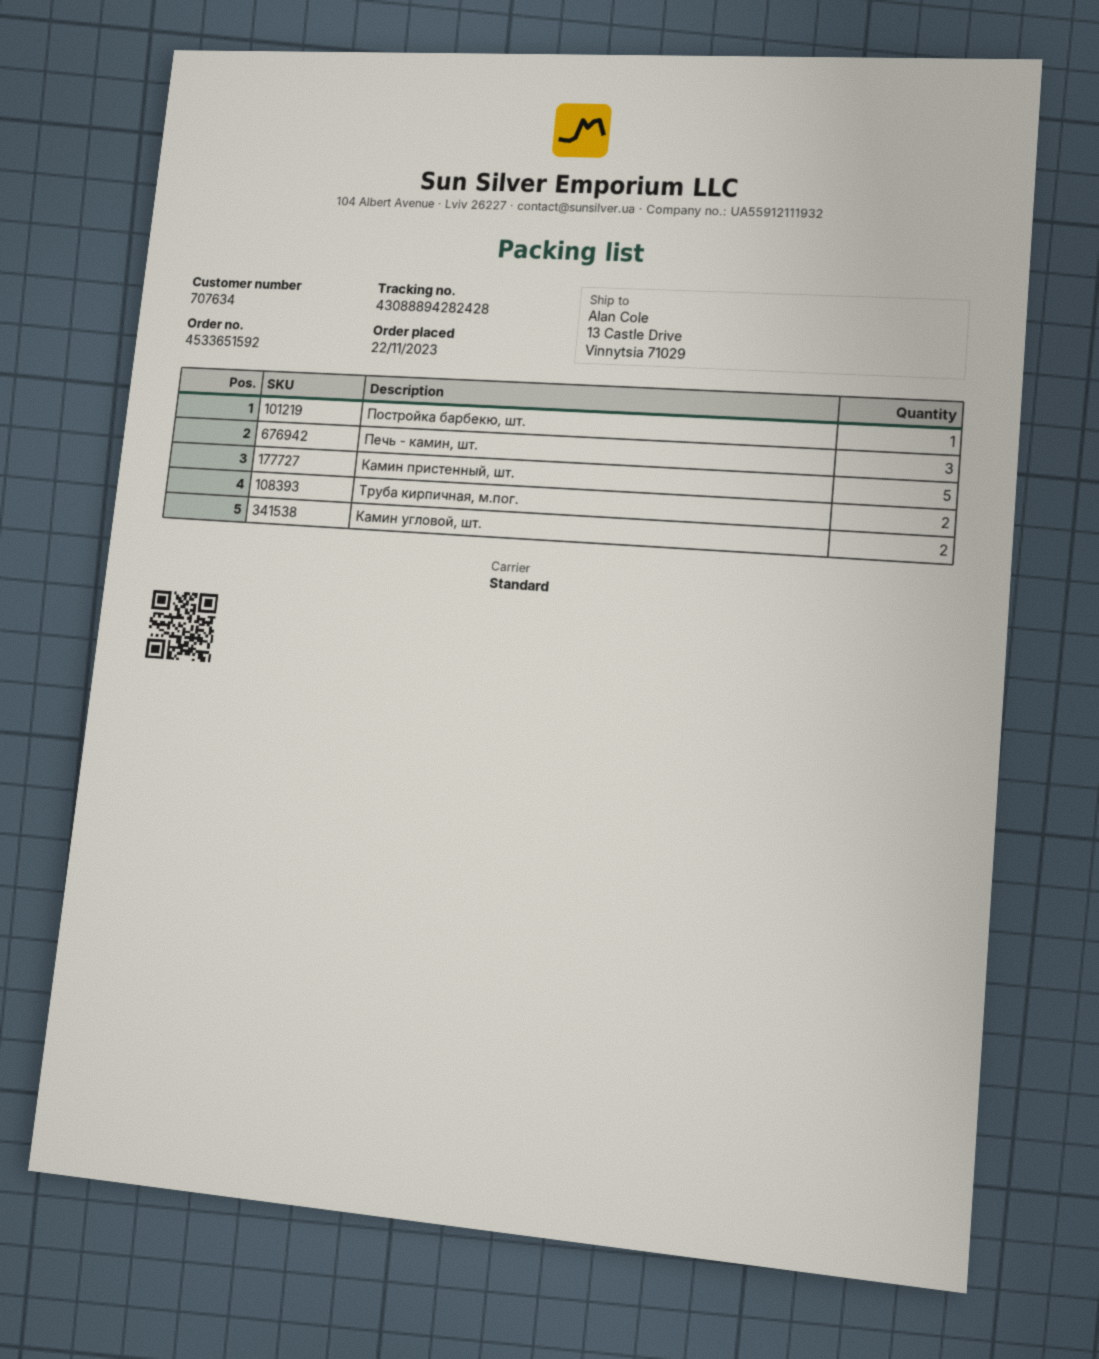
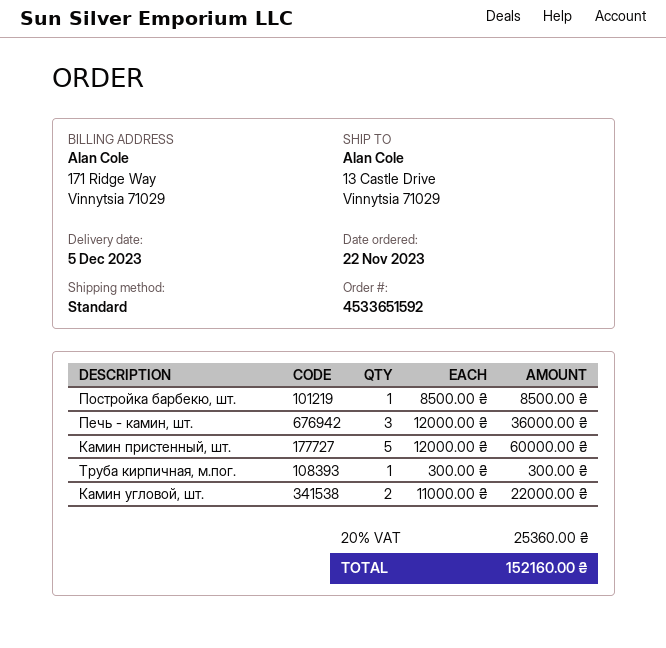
Труба кирпичная, м.пог.: 2 -> 1

